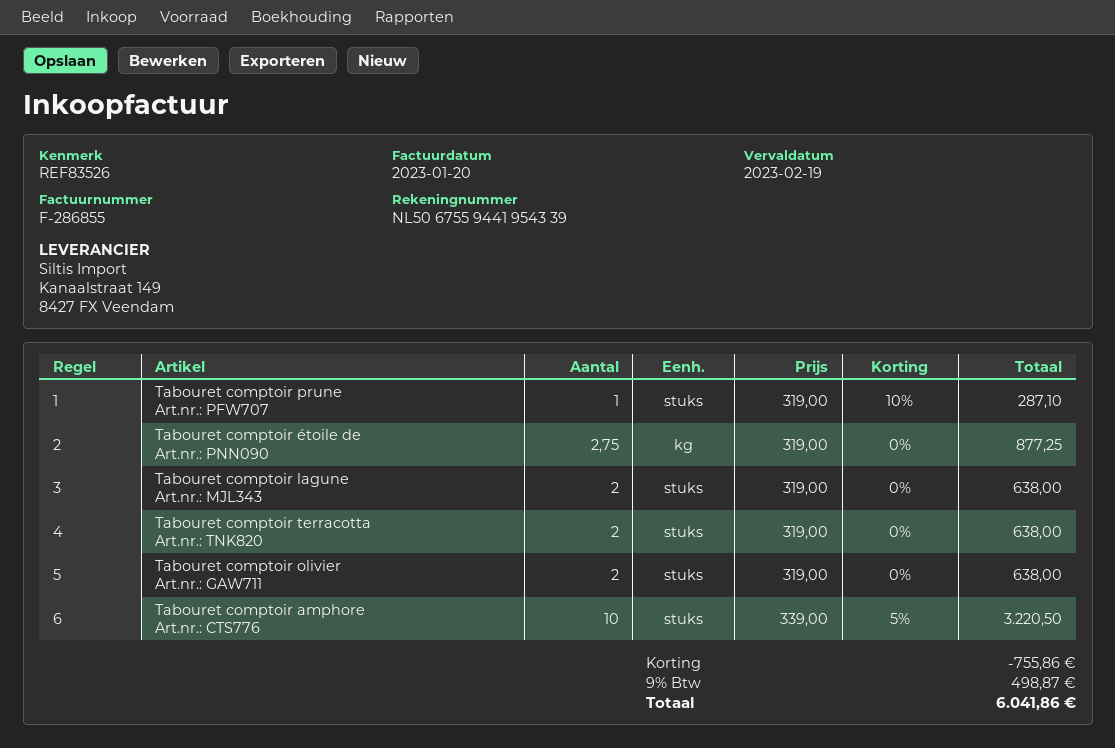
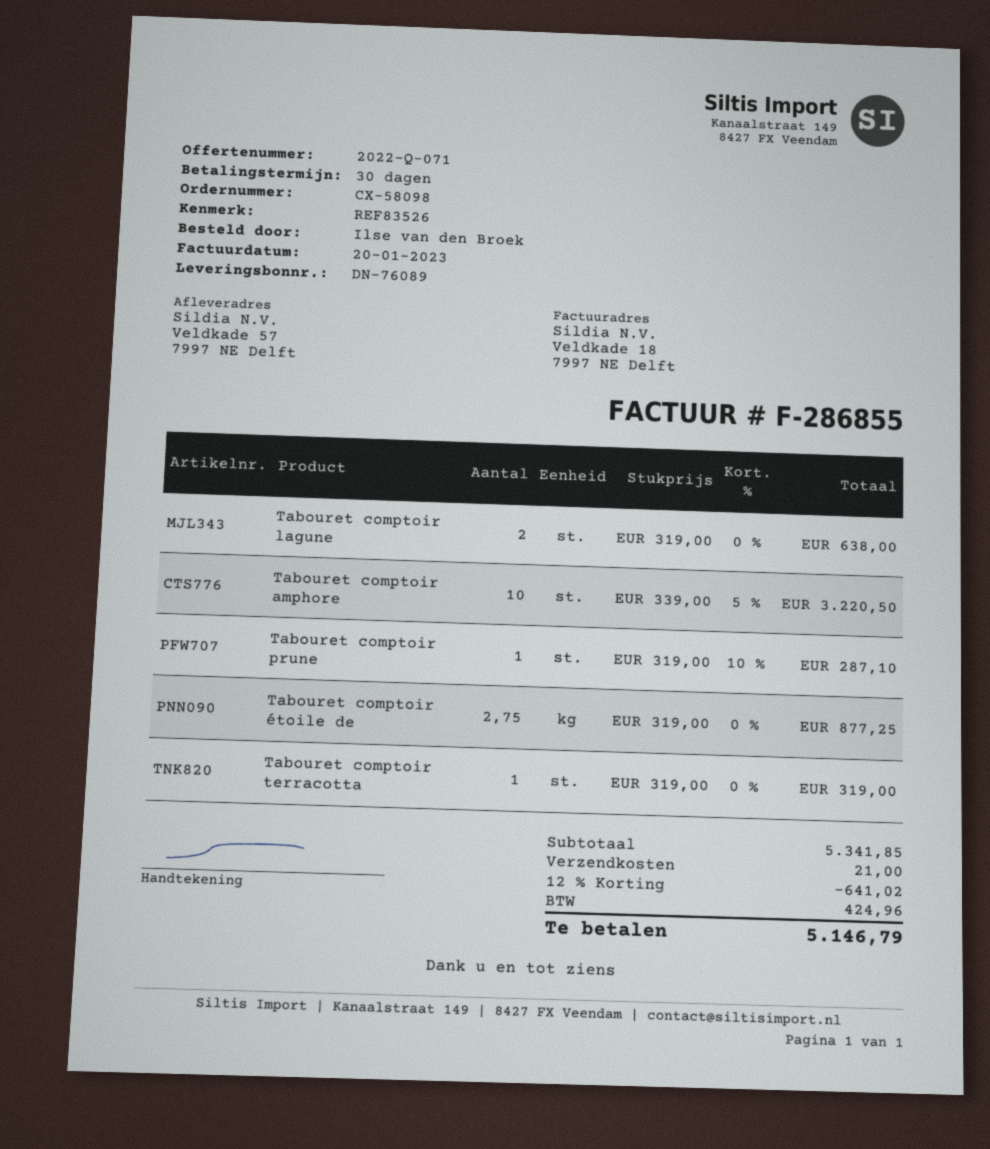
Tabouret comptoir terracotta: 2 x 319.00 = 638.00 -> 1 x 319.00 = 319.00
Tabouret comptoir olivier: 2 x 319.00 = 638.00 -> none
discount: 755.86 -> 641.02
shipping: none -> 21.00
tax: 498.87 -> 424.96
total: 6041.86 -> 5146.79

